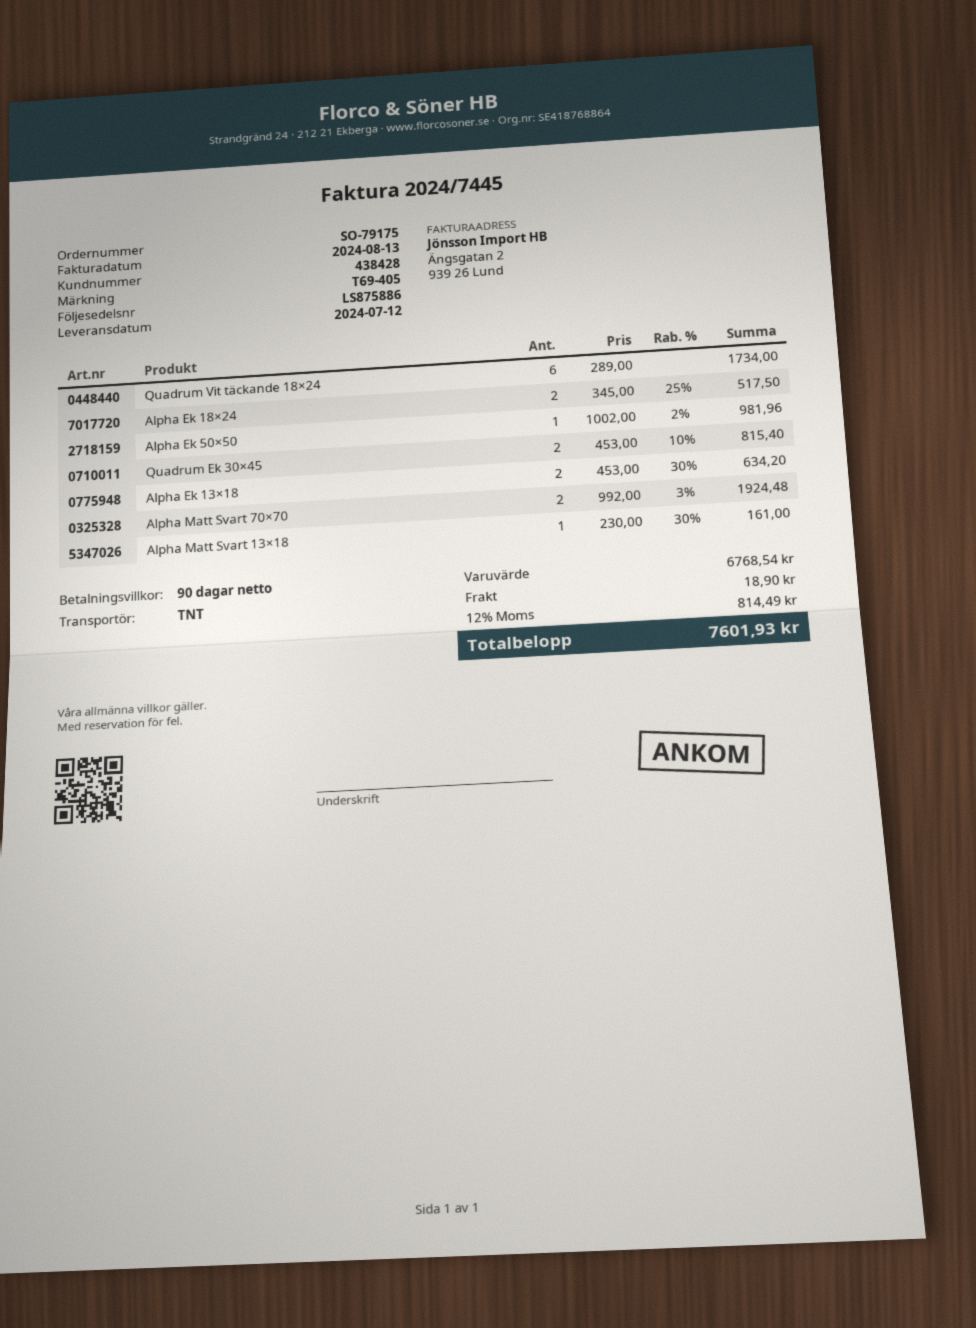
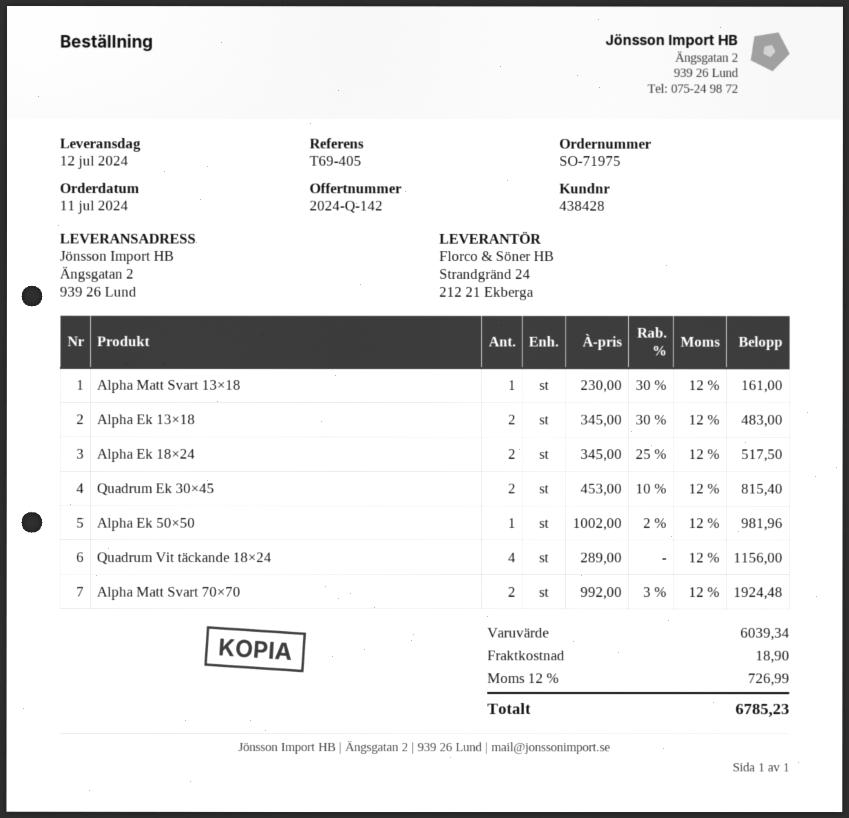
order number: SO-79175 -> SO-71975
Quadrum Vit täckande 18×24: 6 x 289.00 = 1734.00 -> 4 x 289.00 = 1156.00
Alpha Ek 13×18: 2 x 453.00 - 30% = 634.20 -> 2 x 345.00 - 30% = 483.00
subtotal: 6768.54 -> 6039.34
tax: 12% = 814.49 -> 12% = 726.99
total: 7601.93 -> 6785.23

